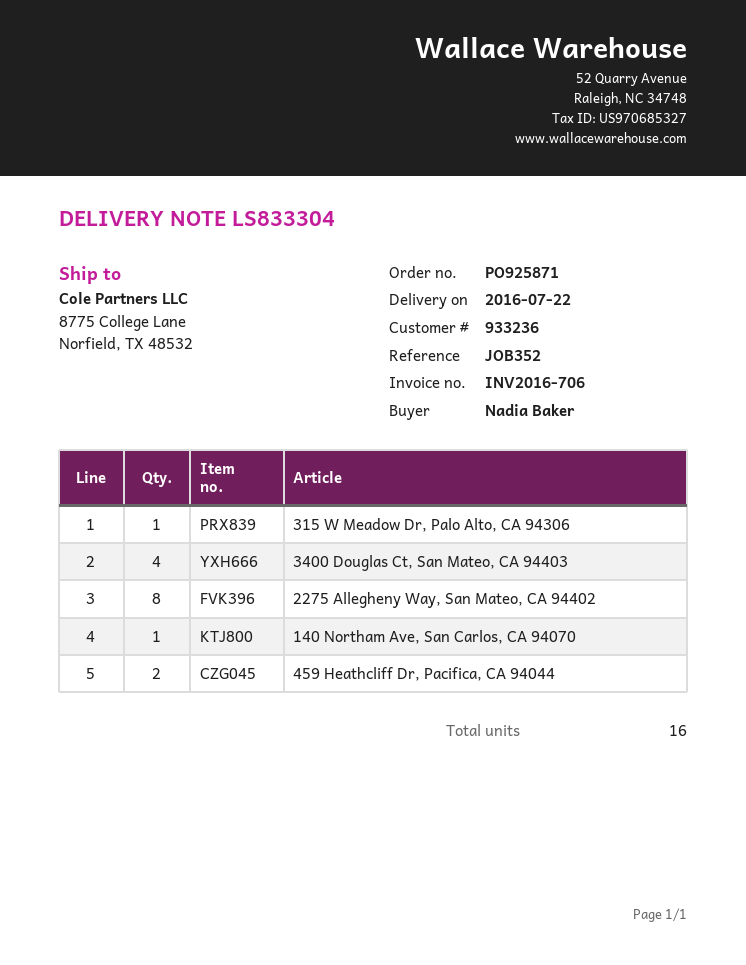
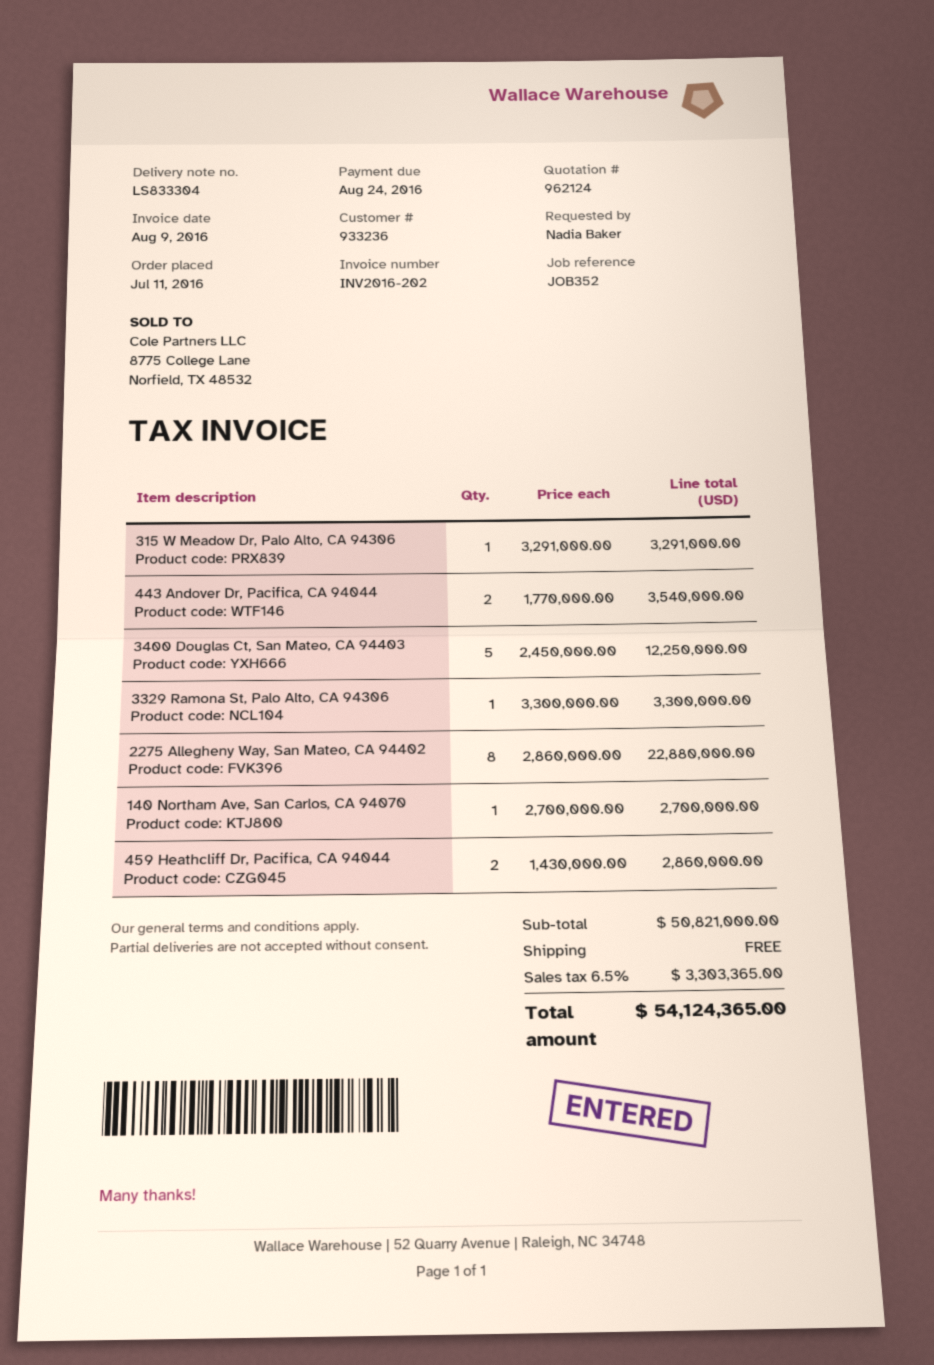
invoice number: INV2016-706 -> INV2016-202
3400 Douglas Ct, San Mateo, CA 94403: 4 -> 5
443 Andover Dr, Pacifica, CA 94044: none -> 2
3329 Ramona St, Palo Alto, CA 94306: none -> 1

